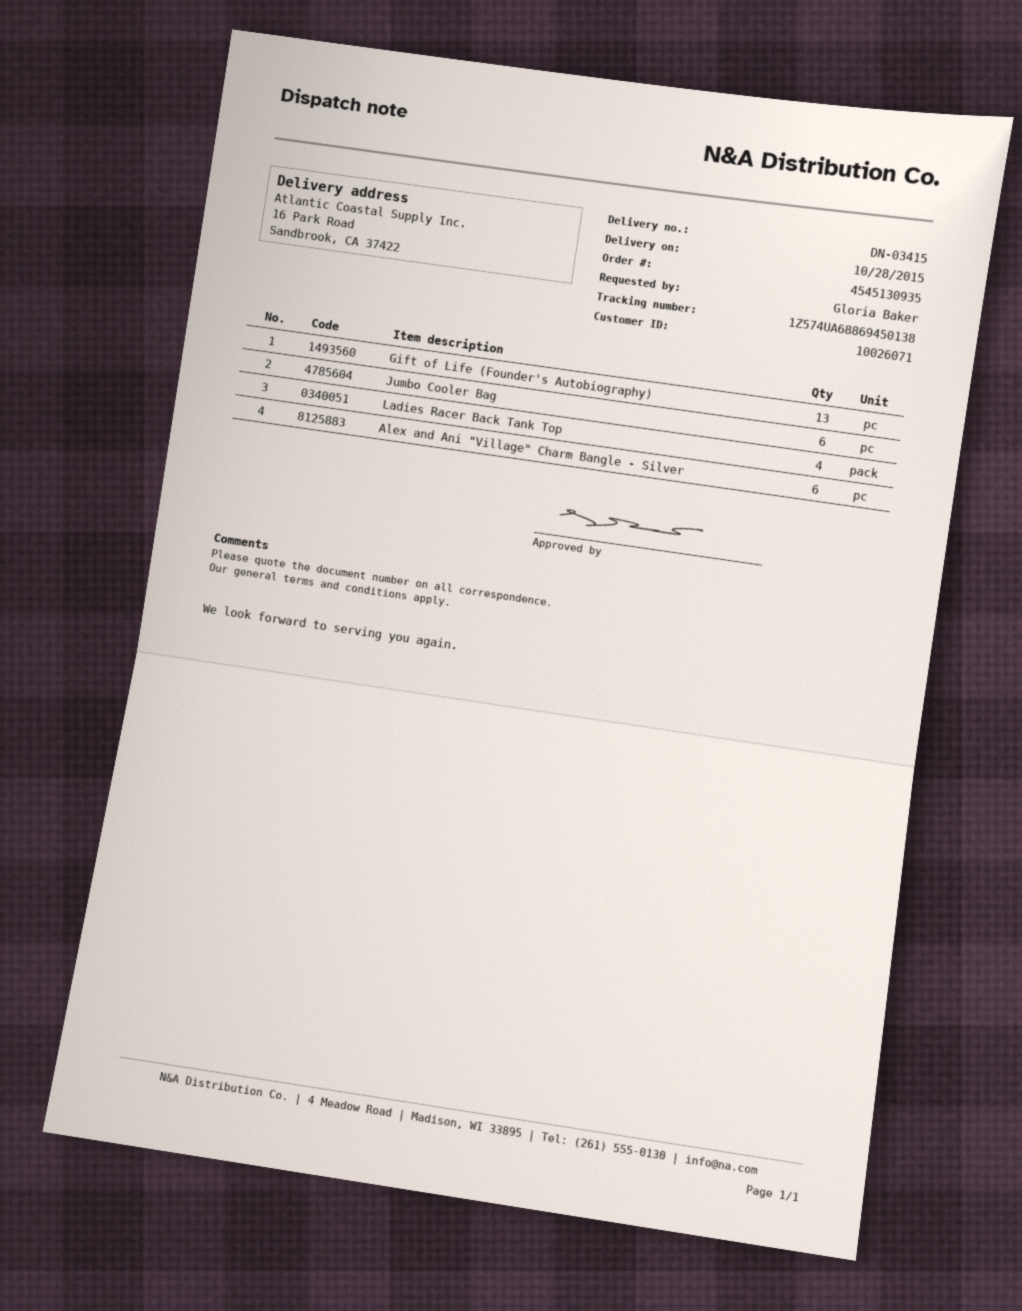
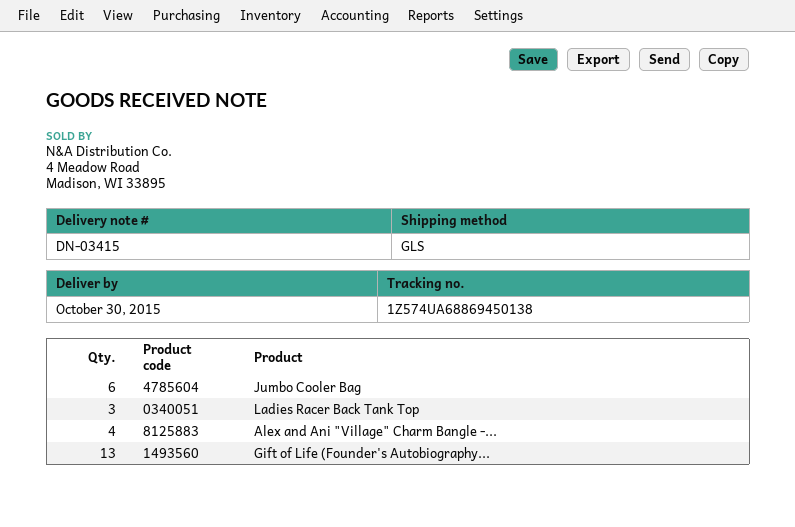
delivery date: 2015-10-28 -> 2015-10-30
Ladies Racer Back Tank Top: 4 -> 3
Alex and Ani "Village" Charm Bangle - Silver: 6 -> 4

